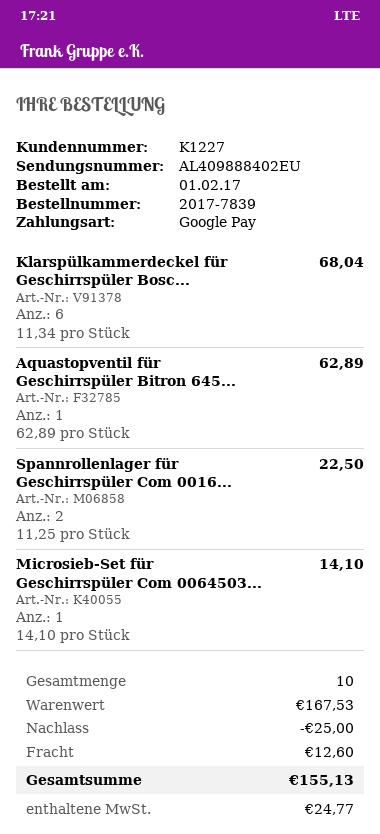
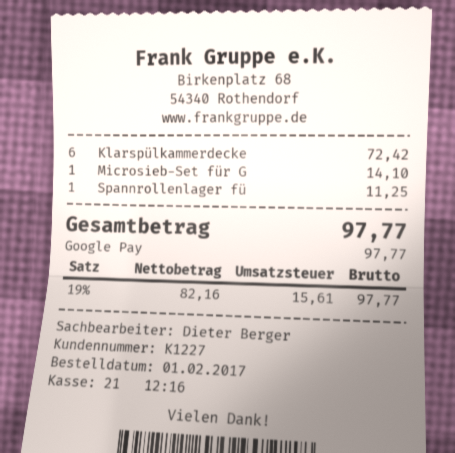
Klarspülkammerdeckel für Geschirrspüler Bosc...: 6 for 68.04 -> 6 for 72.42
Aquastopventil für Geschirrspüler Bitron 645...: 1 for 62.89 -> none
Spannrollenlager für Geschirrspüler Com 0016...: 2 for 22.50 -> 1 for 11.25
discount: 25.00 -> none
shipping: 12.60 -> none
tax: 24.77 -> 15.61
total: 155.13 -> 97.77

